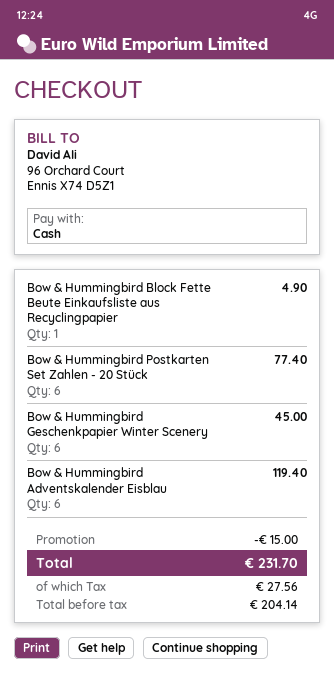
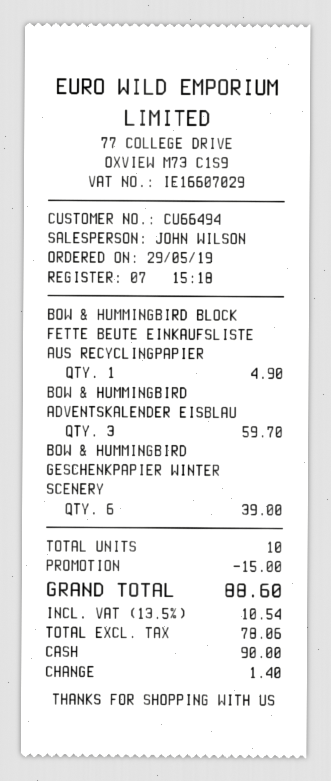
Bow & Hummingbird Postkarten Set Zahlen - 20 Stück: 6 for 77.40 -> none
Bow & Hummingbird Geschenkpapier Winter Scenery: 6 for 45.00 -> 6 for 39.00
Bow & Hummingbird Adventskalender Eisblau: 6 for 119.40 -> 3 for 59.70
net: 204.14 -> 78.06
tax: 27.56 -> 10.54
total: 231.70 -> 88.60

